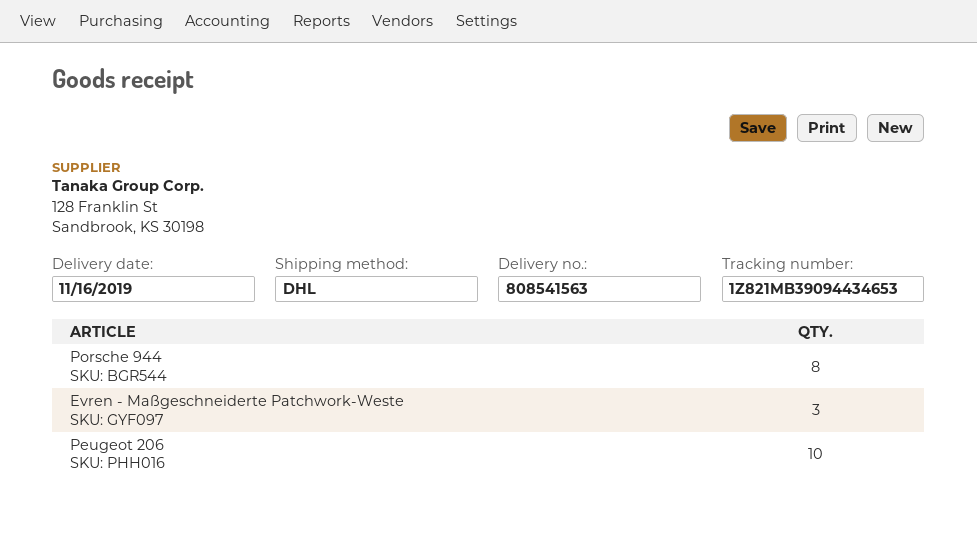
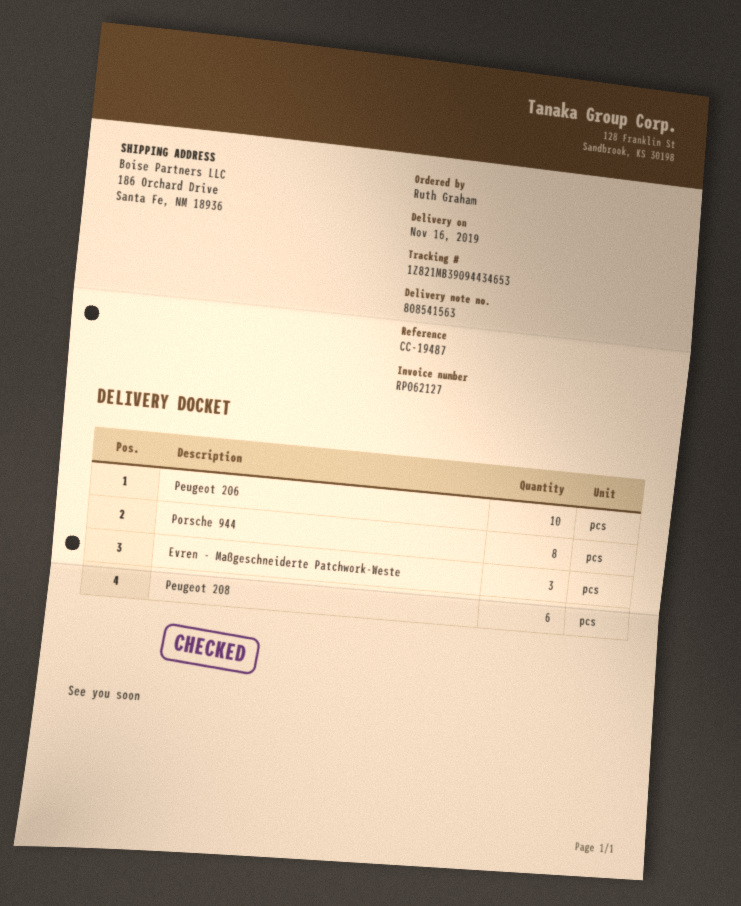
Peugeot 208: none -> 6

